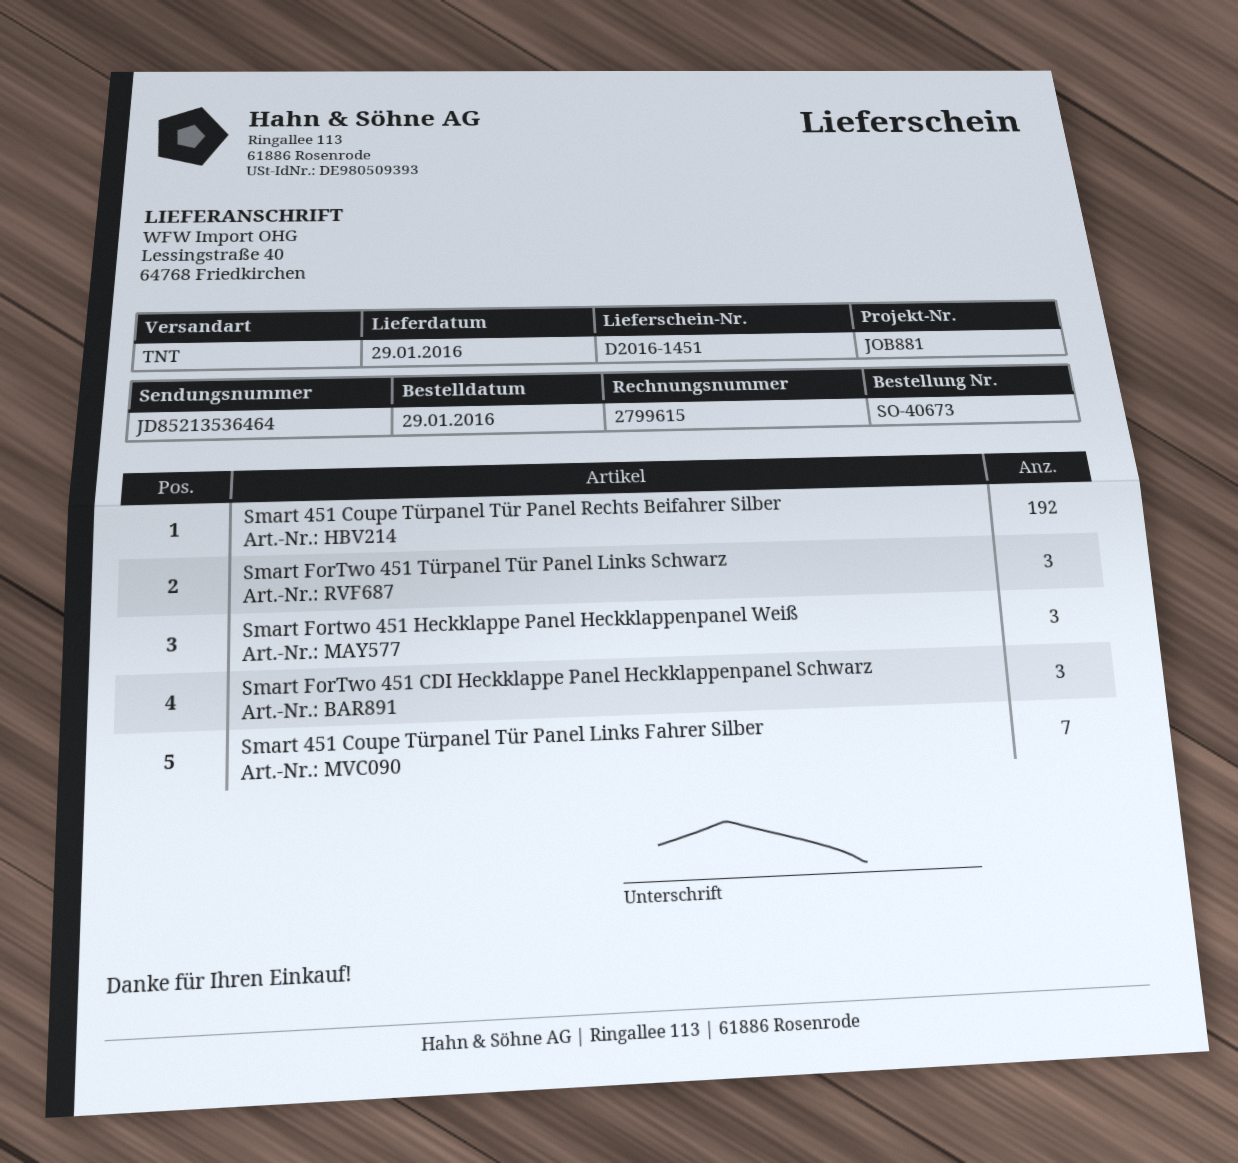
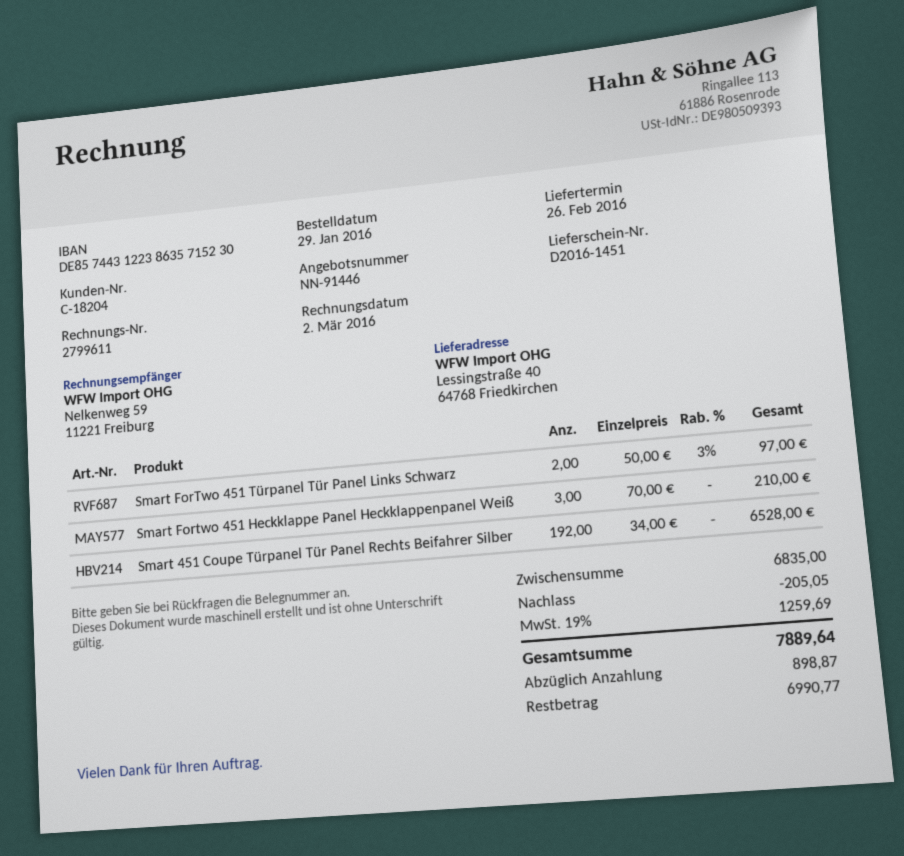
delivery date: 2016-01-29 -> 2016-02-26
invoice number: 2799615 -> 2799611
Smart ForTwo 451 Türpanel Tür Panel Links Schwarz: 3 -> 2
Smart ForTwo 451 CDI Heckklappe Panel Heckklappenpanel Schwarz: 3 -> none
Smart 451 Coupe Türpanel Tür Panel Links Fahrer Silber: 7 -> none

